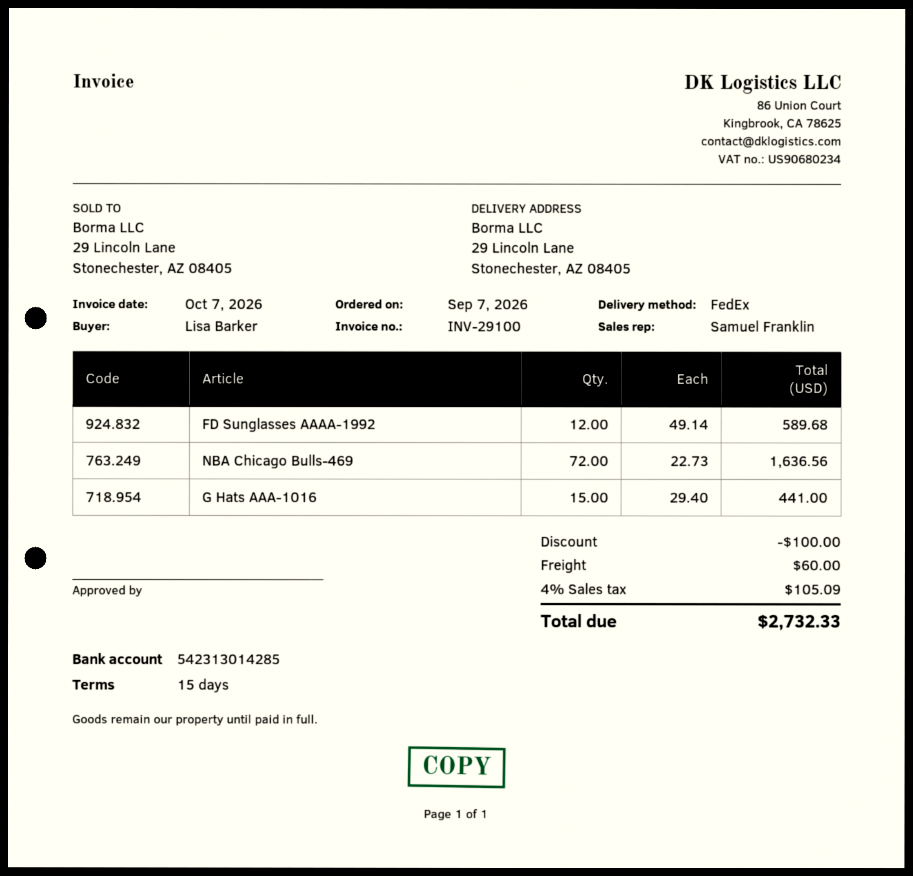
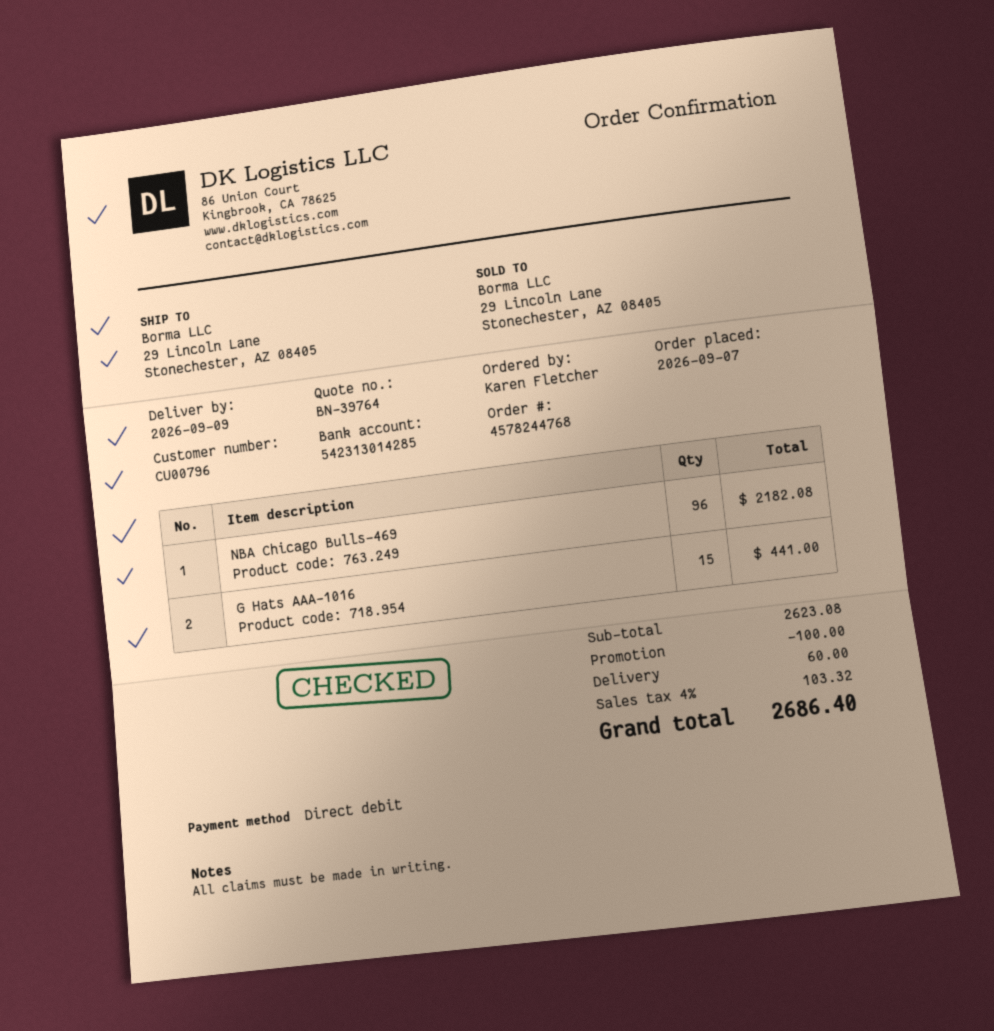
ordered by: Lisa Barker -> Karen Fletcher
FD Sunglasses AAAA-1992: 12 for 589.68 -> none
NBA Chicago Bulls-469: 72 for 1636.56 -> 96 for 2182.08
tax: 4% = 105.09 -> 4% = 103.32
total: 2732.33 -> 2686.40

